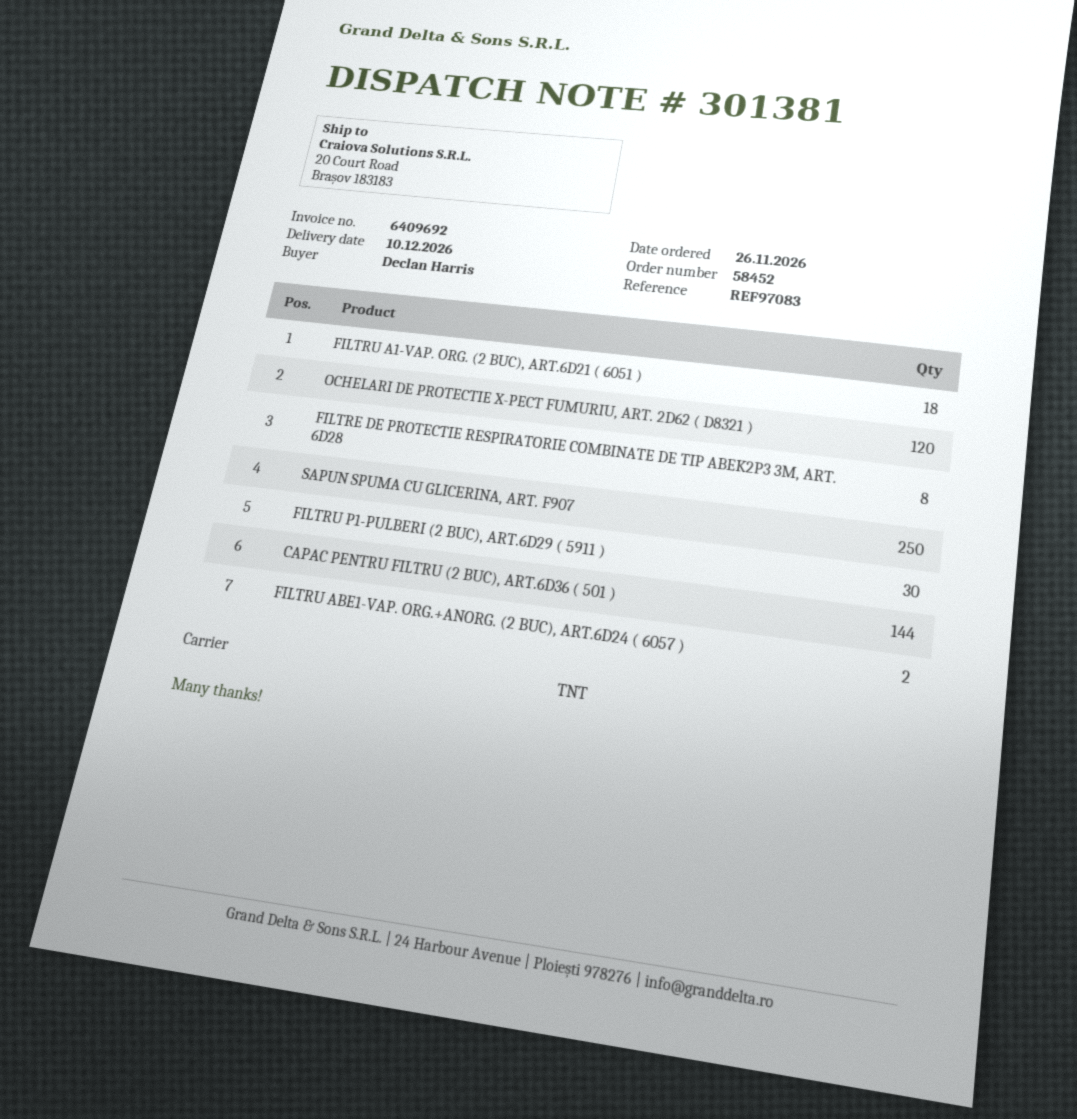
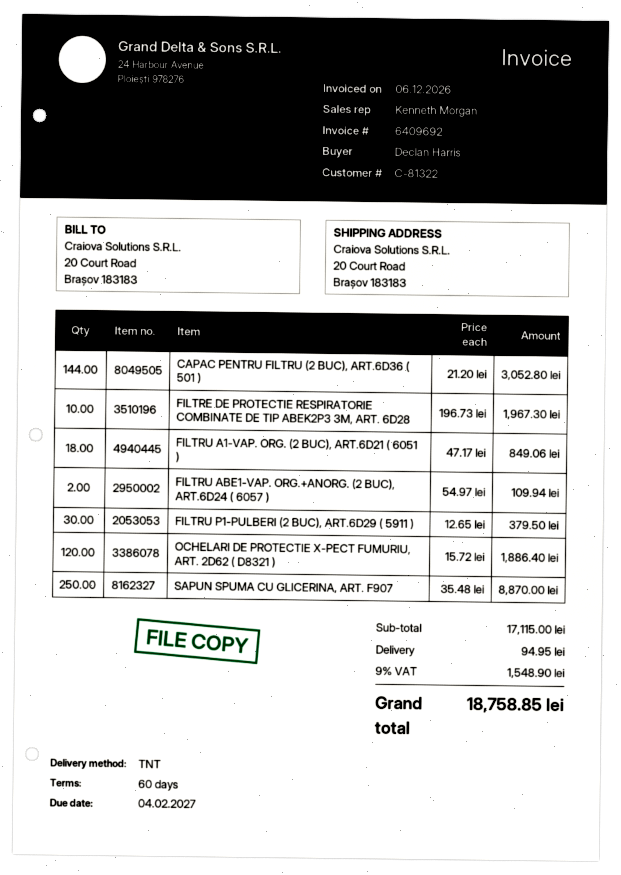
FILTRE DE PROTECTIE RESPIRATORIE COMBINATE DE TIP ABEK2P3 3M, ART. 6D28: 8 -> 10

